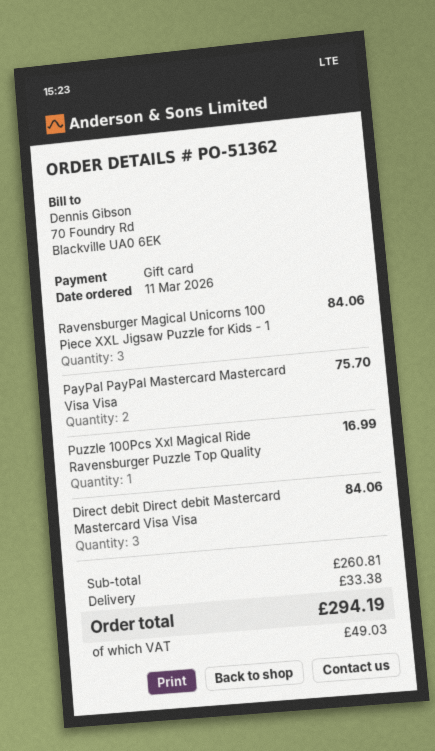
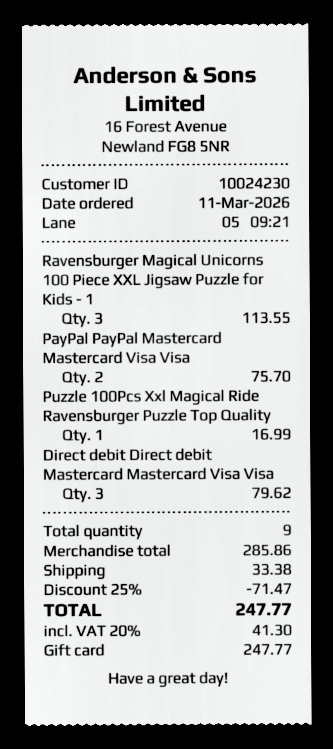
Ravensburger Magical Unicorns 100 Piece XXL Jigsaw Puzzle for Kids - 1: 3 for 84.06 -> 3 for 113.55
Direct debit Direct debit Mastercard Mastercard Visa Visa: 3 for 84.06 -> 3 for 79.62
subtotal: 260.81 -> 285.86
discount: none -> 25% = 71.47
tax: 49.03 -> 41.30
total: 294.19 -> 247.77

